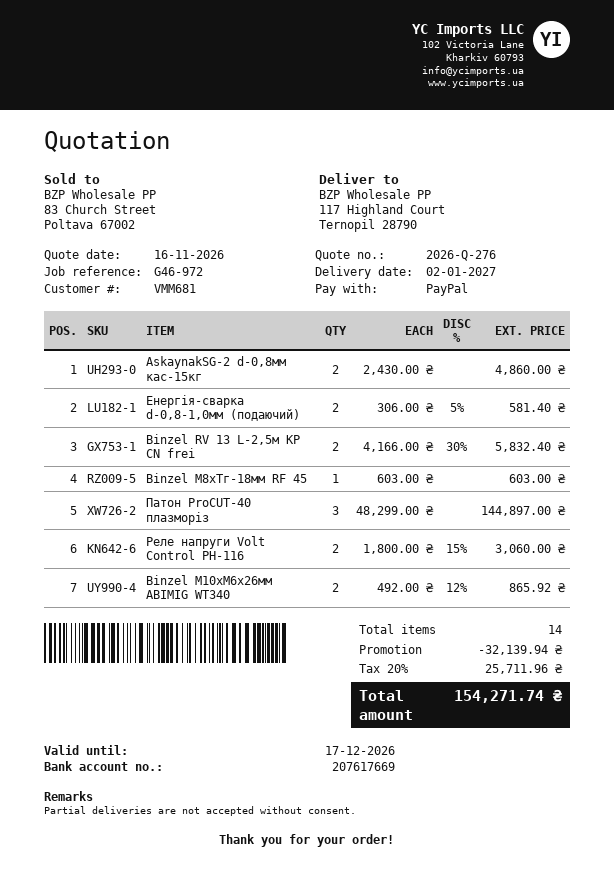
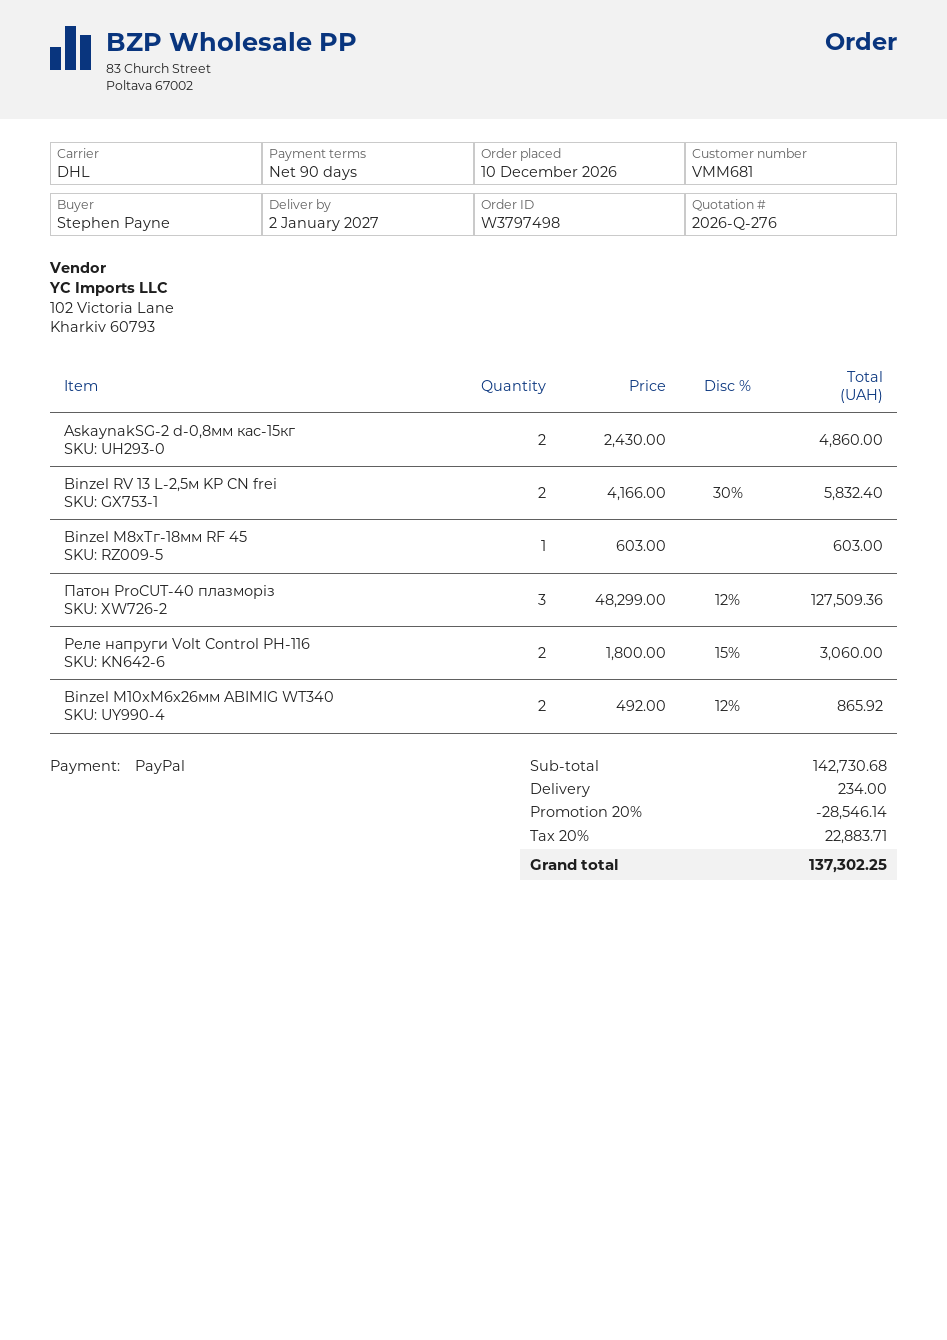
Енергія-сварка d-0,8-1,0мм (подаючий): 2 x 306.00 - 5% = 581.40 -> none
Патон ProCUT-40 плазморіз: 3 x 48299.00 = 144897.00 -> 3 x 48299.00 - 12% = 127509.36
discount: 32139.94 -> 28546.14
shipping: none -> 234.00
tax: 20% = 25711.96 -> 20% = 22883.71
total: 154271.74 -> 137302.25

